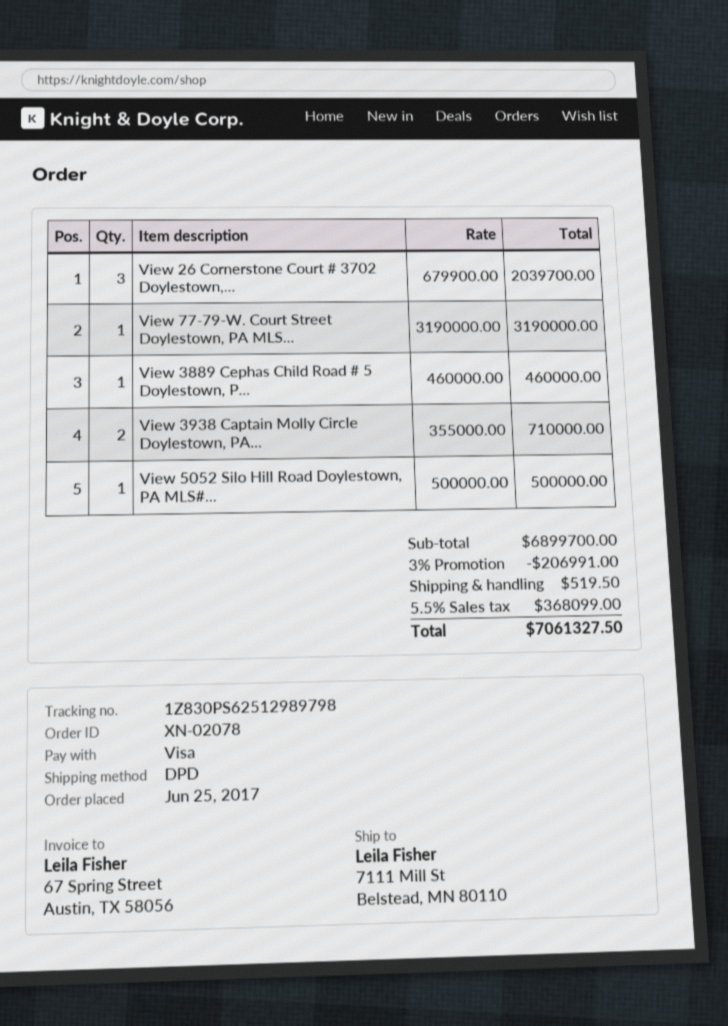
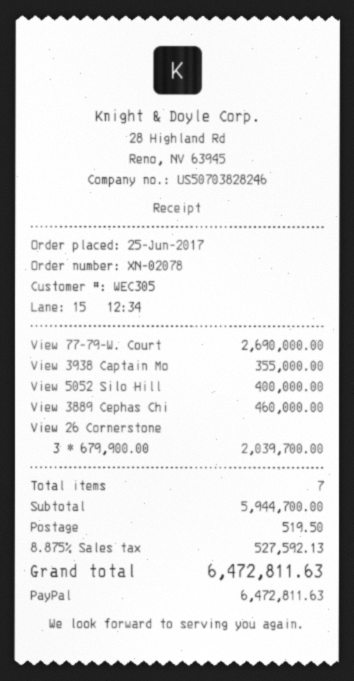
payment method: Visa -> PayPal
View 77-79-W. Court Street Doylestown, PA MLS...: 1 x 3190000.00 = 3190000.00 -> 1 x 2690000.00 = 2690000.00
View 3938 Captain Molly Circle Doylestown, PA...: 2 x 355000.00 = 710000.00 -> 1 x 355000.00 = 355000.00
View 5052 Silo Hill Road Doylestown, PA MLS#...: 1 x 500000.00 = 500000.00 -> 1 x 400000.00 = 400000.00
subtotal: 6899700.00 -> 5944700.00
discount: 3% = 206991.00 -> none
tax: 5.5% = 368099.00 -> 8.875% = 527592.13
total: 7061327.50 -> 6472811.63

